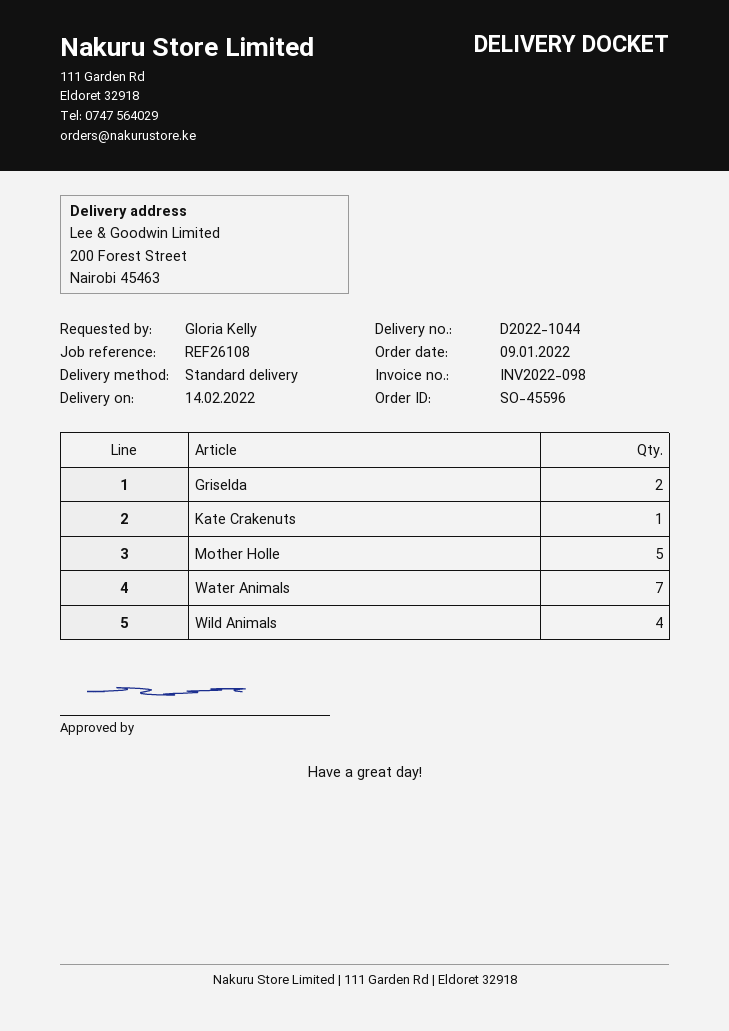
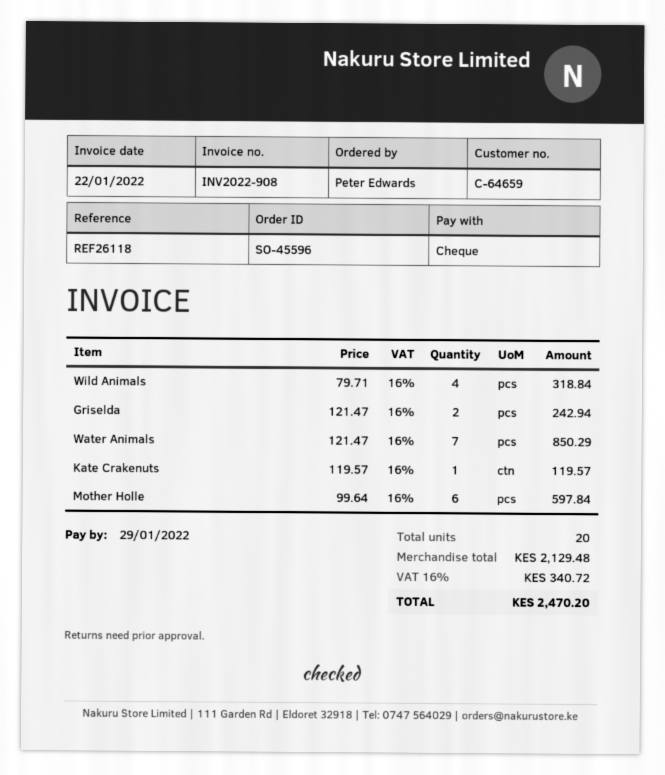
invoice number: INV2022-098 -> INV2022-908
reference: REF26108 -> REF26118
ordered by: Gloria Kelly -> Peter Edwards
Mother Holle: 5 -> 6

